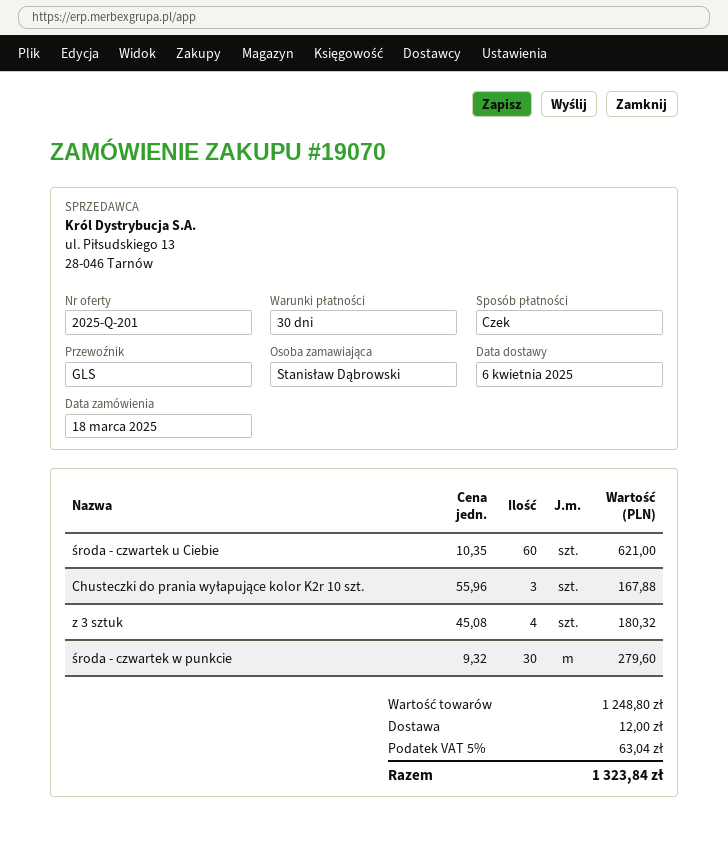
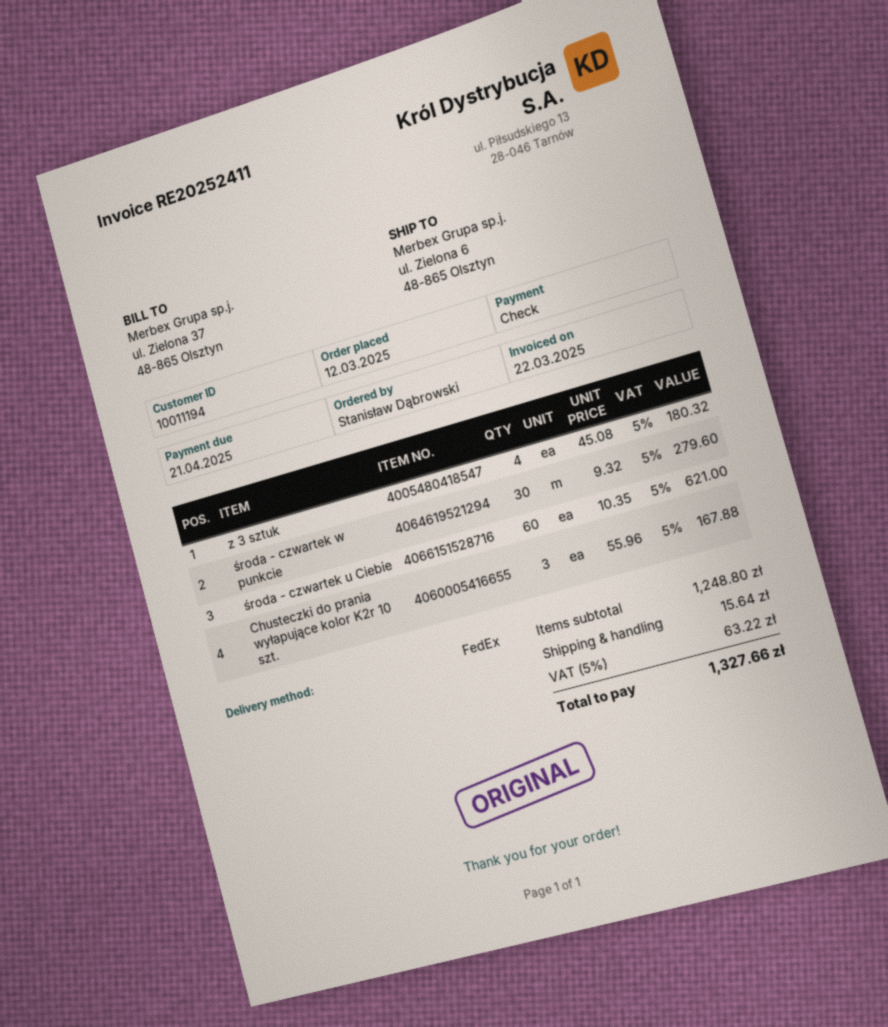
order date: 2025-03-18 -> 2025-03-12
shipping method: GLS -> FedEx
shipping: 12.00 -> 15.64
tax: 5% = 63.04 -> 5% = 63.22
total: 1323.84 -> 1327.66

